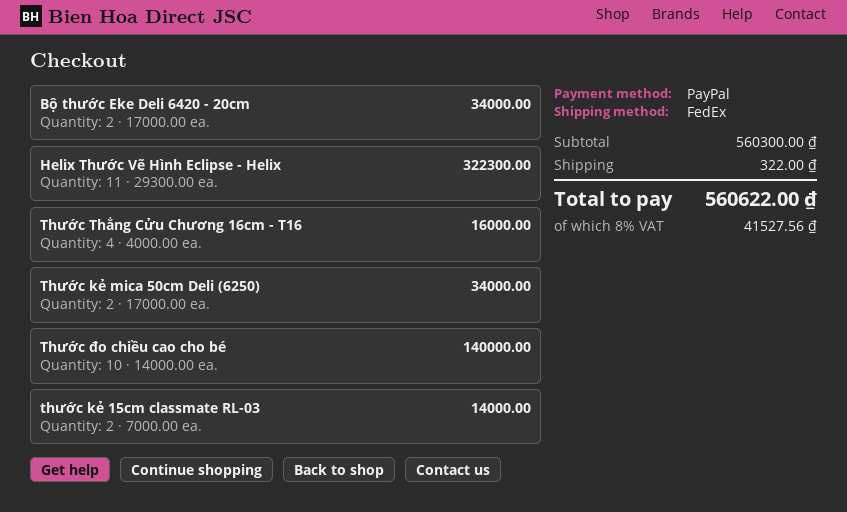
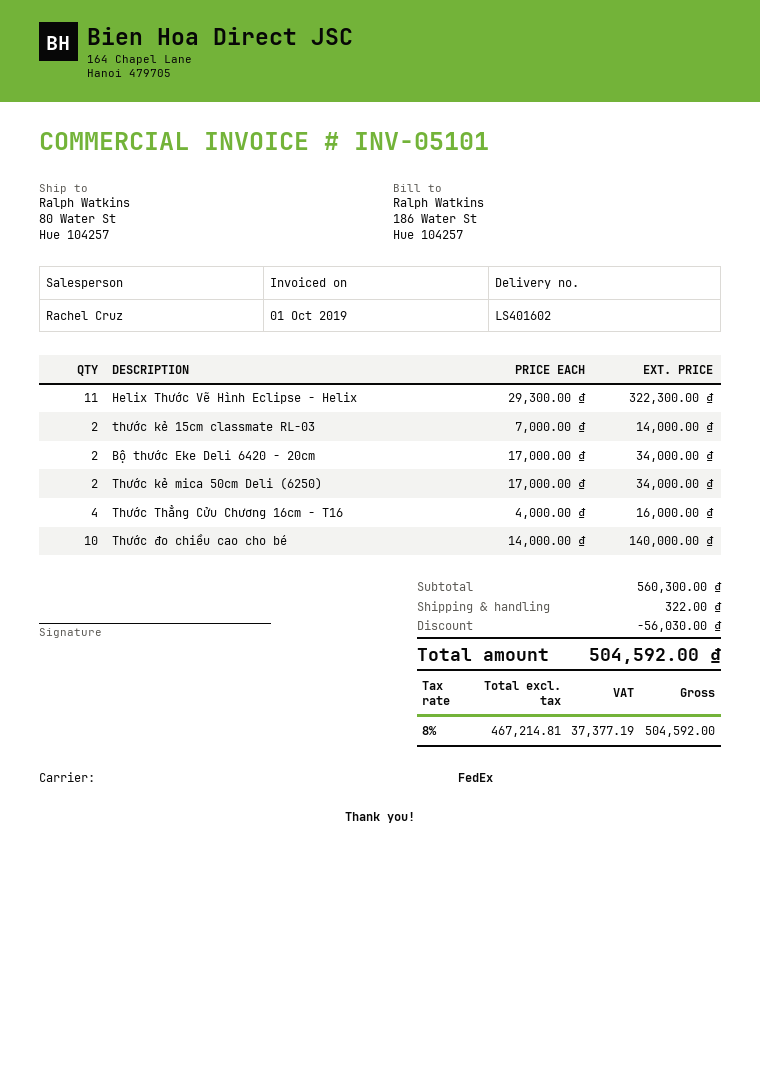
discount: none -> 56030.00
tax: 8% = 41527.56 -> 8% = 37377.19
total: 560622.00 -> 504592.00

